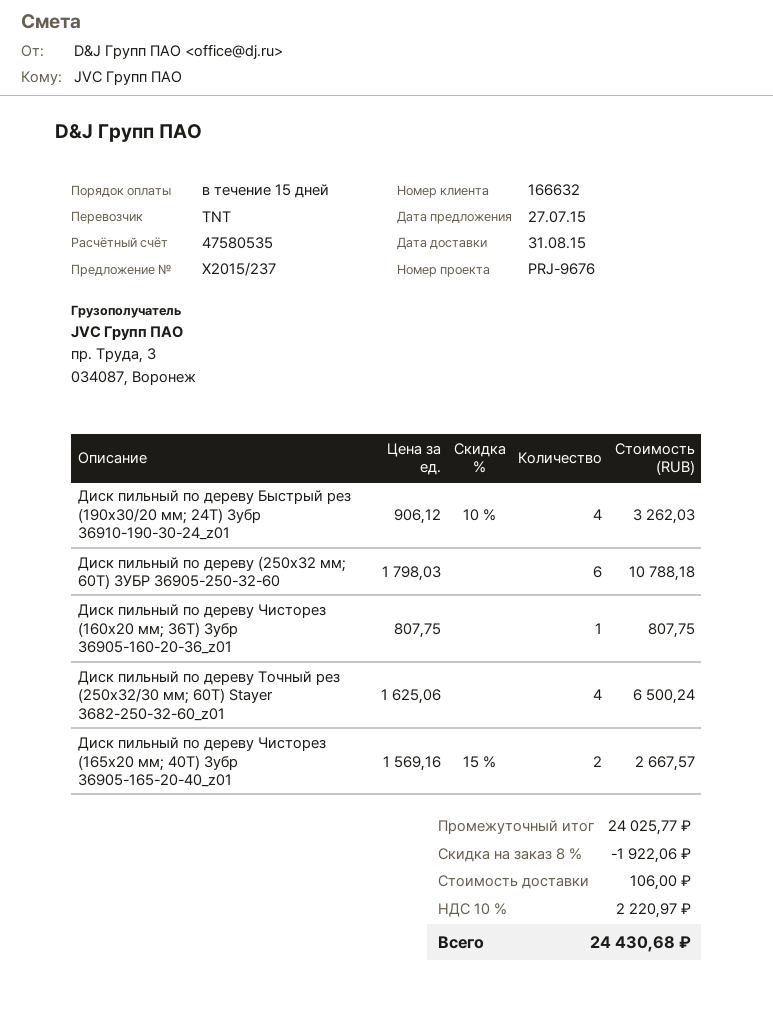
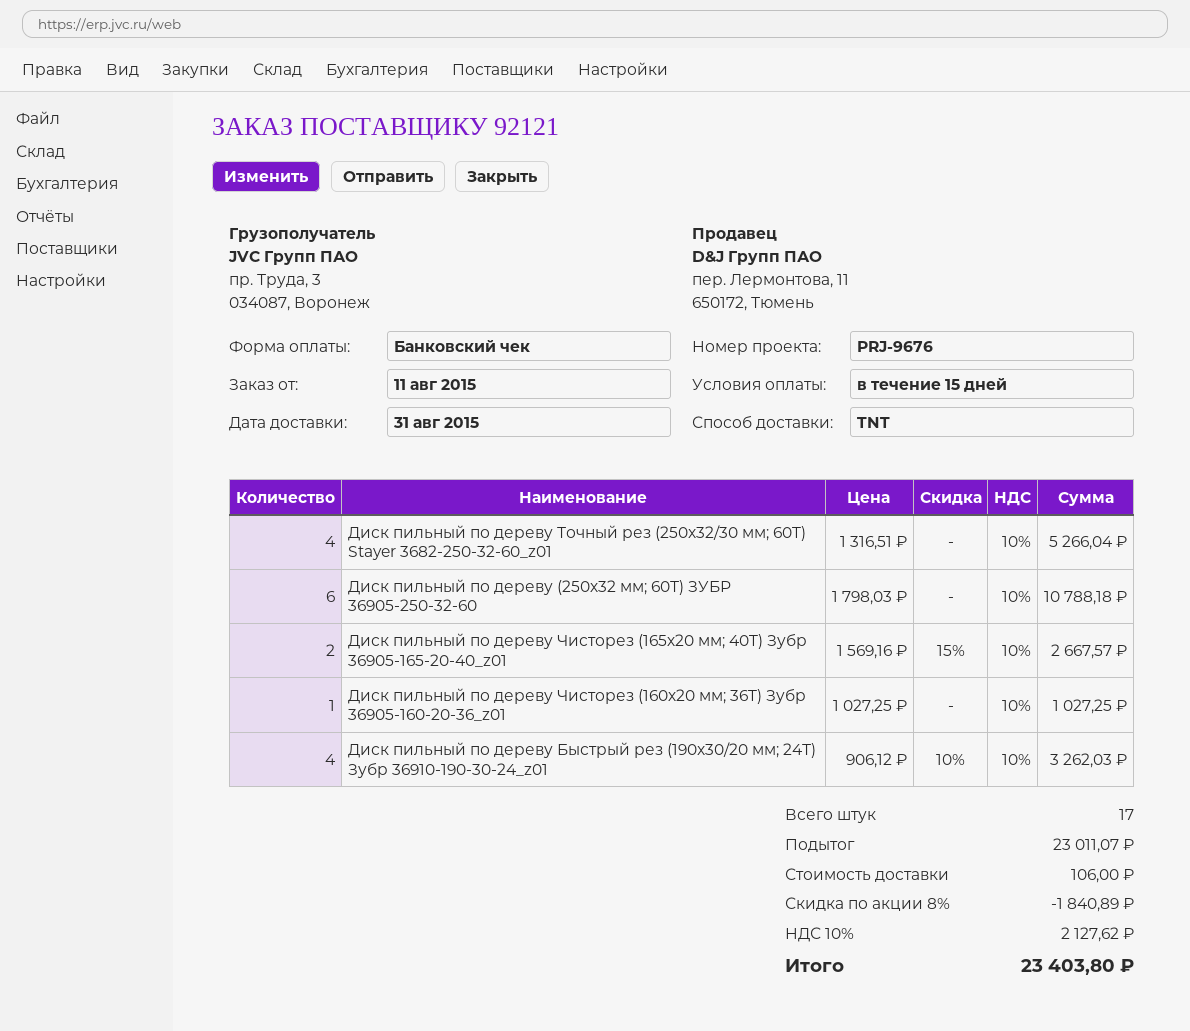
Диск пильный по дереву Чисторез (160х20 мм; 36T) Зубр 36905-160-20-36_z01: 1 x 807.75 = 807.75 -> 1 x 1027.25 = 1027.25
Диск пильный по дереву Точный рез (250x32/30 мм; 60T) Stayer 3682-250-32-60_z01: 4 x 1625.06 = 6500.24 -> 4 x 1316.51 = 5266.04
subtotal: 24025.77 -> 23011.07
discount: 8% = 1922.06 -> 8% = 1840.89
tax: 10% = 2220.97 -> 10% = 2127.62
total: 24430.68 -> 23403.80

